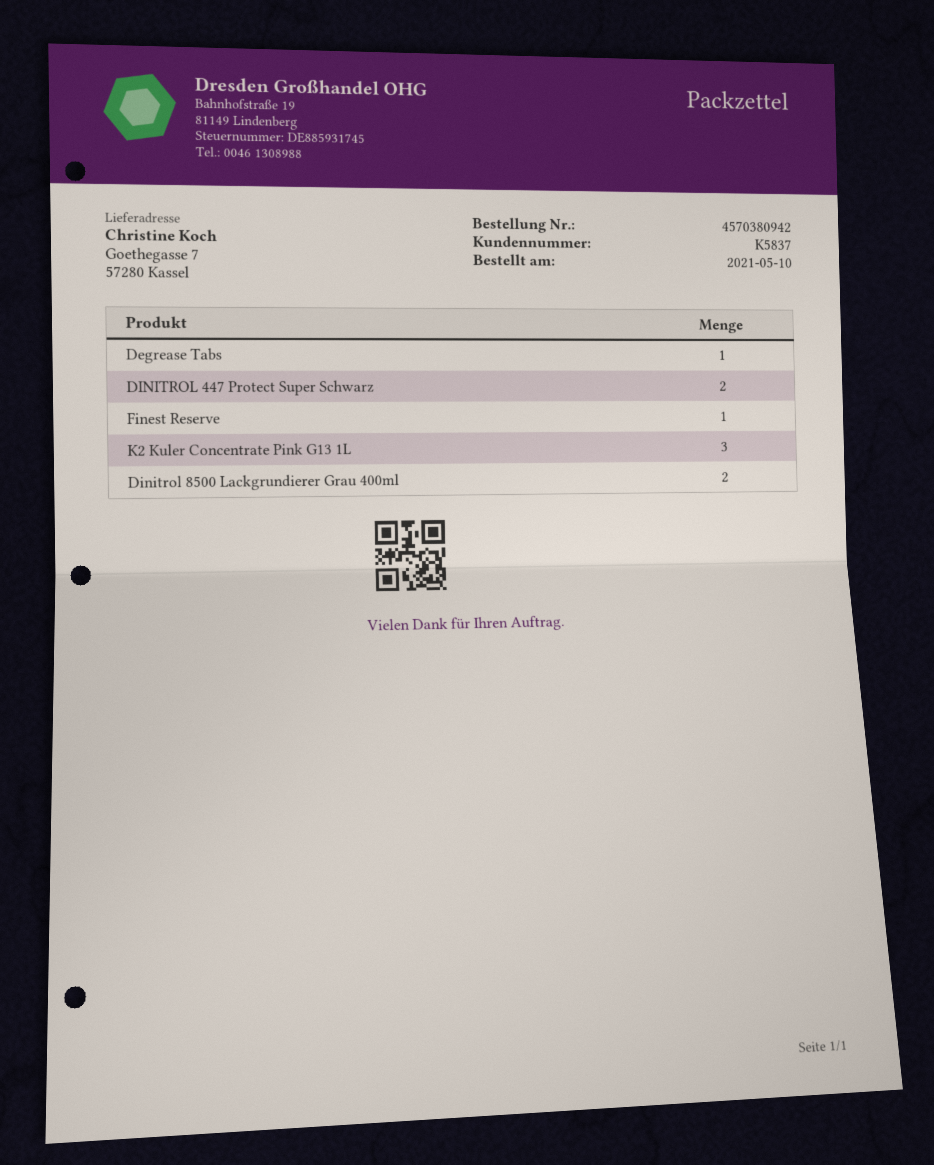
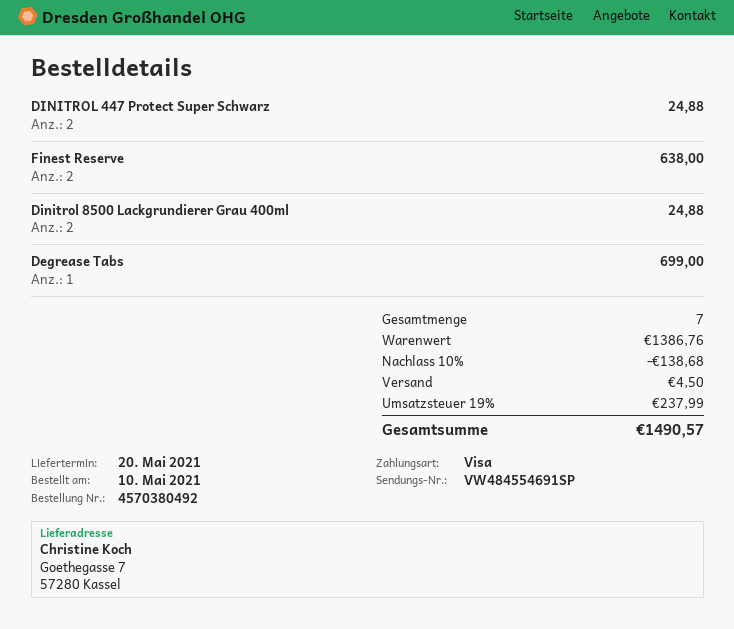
order number: 4570380942 -> 4570380492
Finest Reserve: 1 -> 2
K2 Kuler Concentrate Pink G13 1L: 3 -> none

